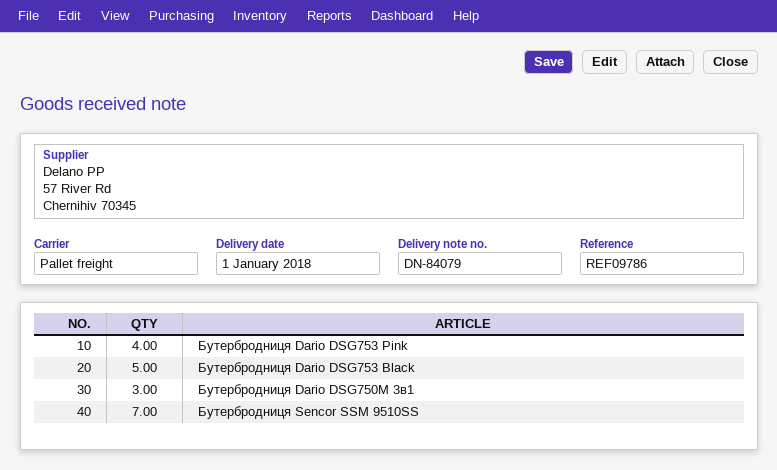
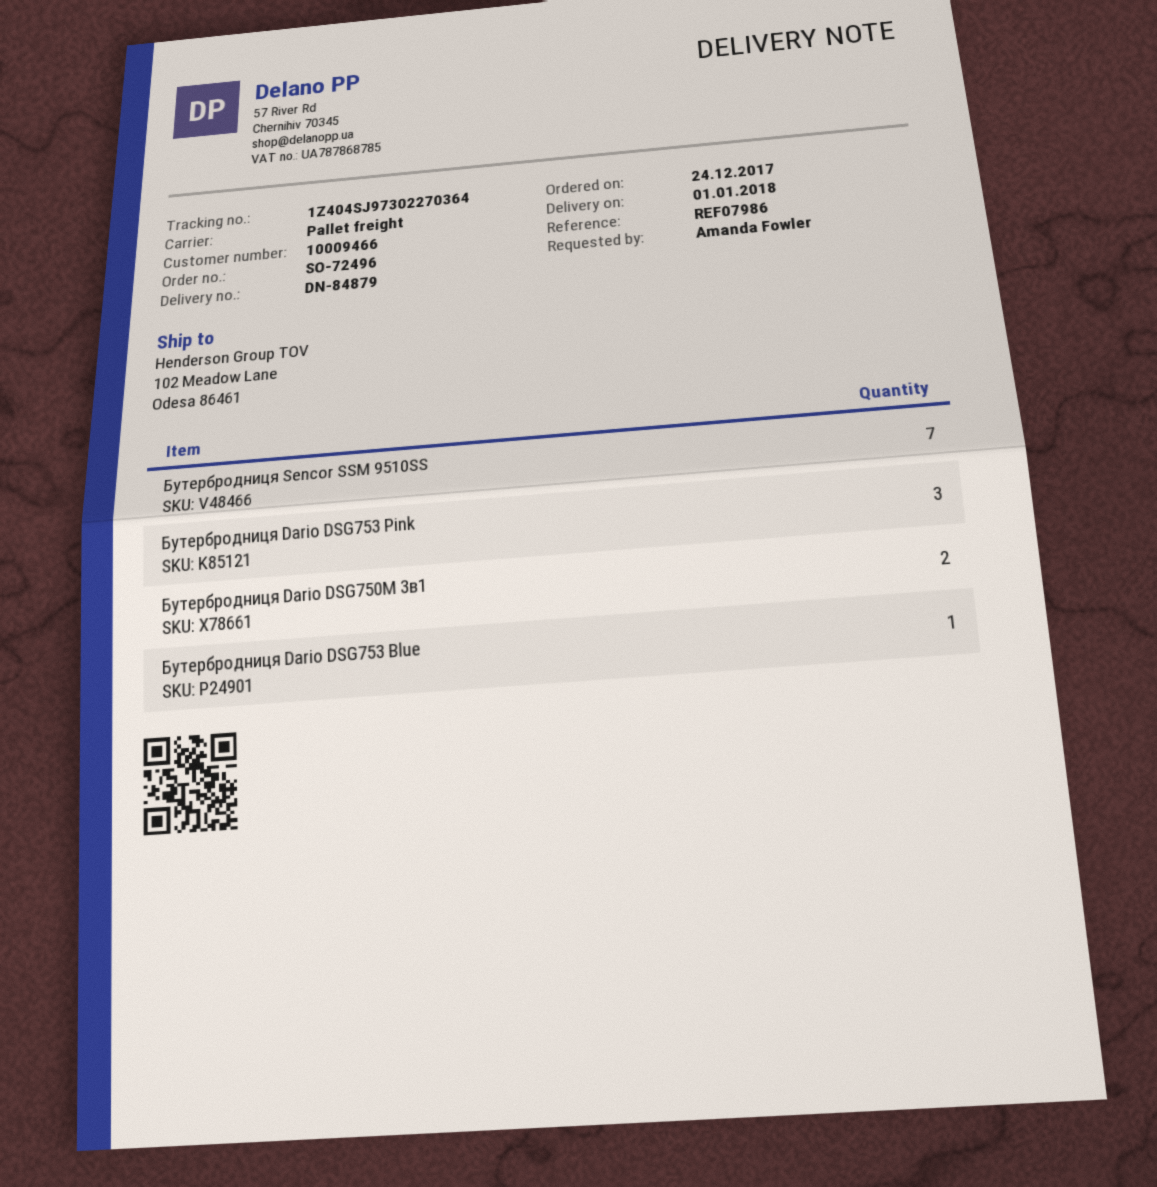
delivery note number: DN-84079 -> DN-84879
reference: REF09786 -> REF07986
Бутербродниця Dario DSG753 Pink: 4 -> 3
Бутербродниця Dario DSG753 Black: 5 -> none
Бутербродниця Dario DSG750M 3в1: 3 -> 2
Бутербродниця Dario DSG753 Blue: none -> 1

